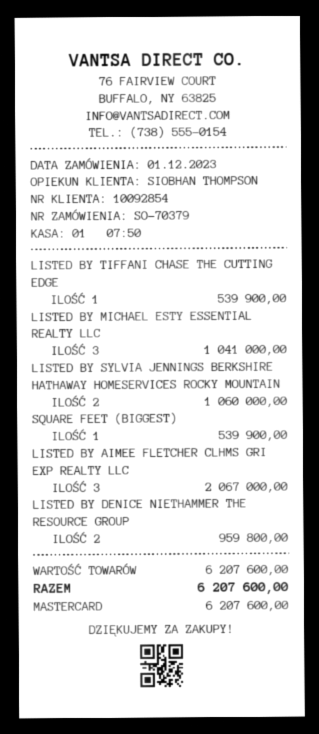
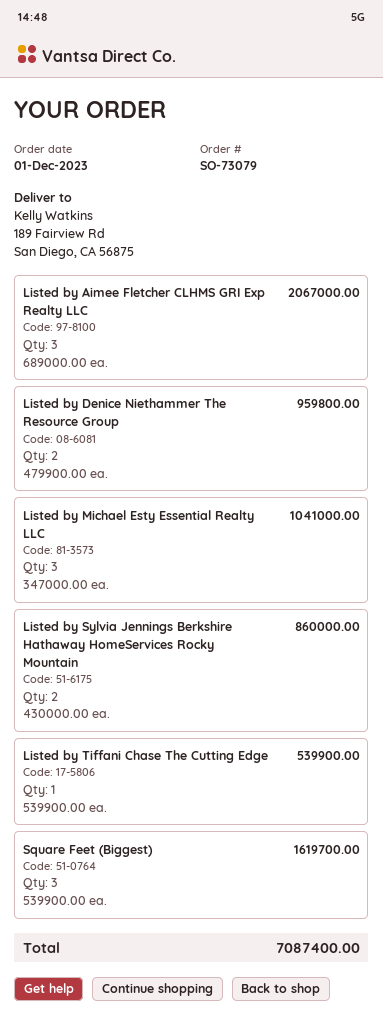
order number: SO-70379 -> SO-73079
LISTED BY SYLVIA JENNINGS BERKSHIRE HATHAWAY HOMESERVICES ROCKY MOUNTAIN: 2 for 1060000.00 -> 2 for 860000.00
SQUARE FEET (BIGGEST): 1 for 539900.00 -> 3 for 1619700.00
total: 6207600.00 -> 7087400.00

